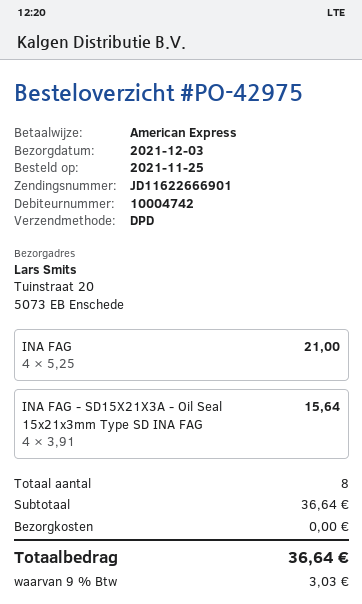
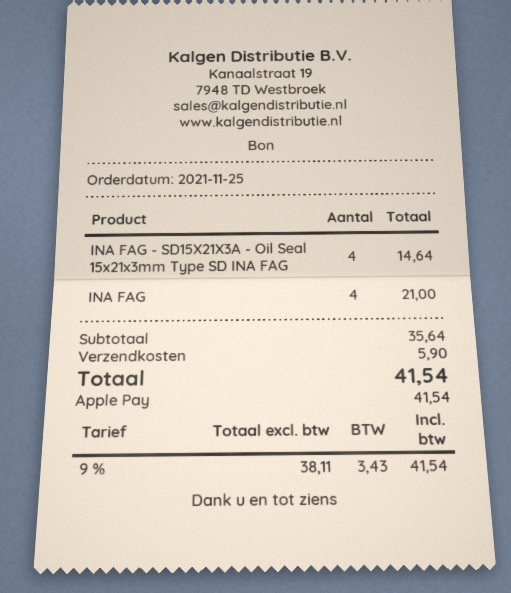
payment method: American Express -> Apple Pay
INA FAG - SD15X21X3A - Oil Seal 15x21x3mm Type SD INA FAG: 4 for 15.64 -> 4 for 14.64
subtotal: 36.64 -> 35.64
shipping: 0.00 -> 5.90
tax: 9% = 3.03 -> 9% = 3.43
total: 36.64 -> 41.54

